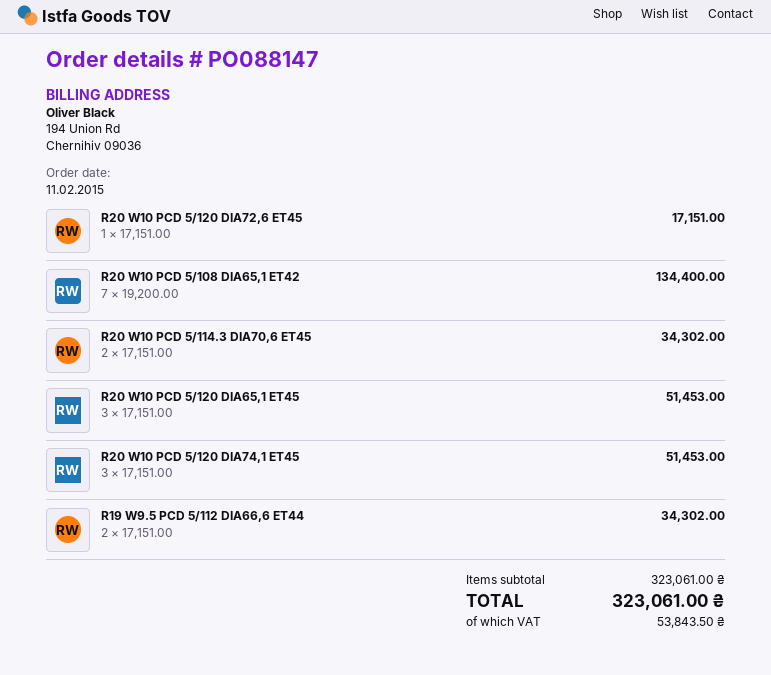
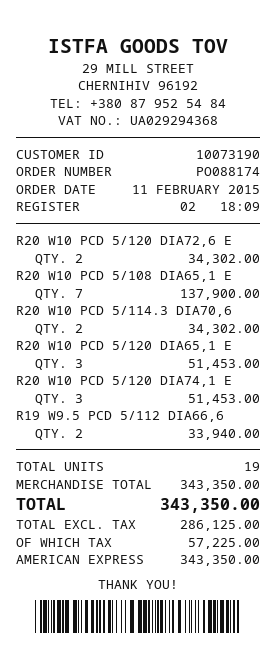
order number: PO088147 -> PO088174
R20 W10 PCD 5/120 DIA72,6 ET45: 1 for 17151.00 -> 2 for 34302.00
R20 W10 PCD 5/108 DIA65,1 ET42: 7 for 134400.00 -> 7 for 137900.00
R19 W9.5 PCD 5/112 DIA66,6 ET44: 2 for 34302.00 -> 2 for 33940.00
subtotal: 323061.00 -> 343350.00
tax: 53843.50 -> 57225.00
total: 323061.00 -> 343350.00

